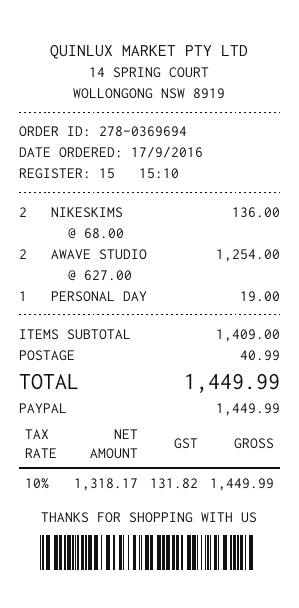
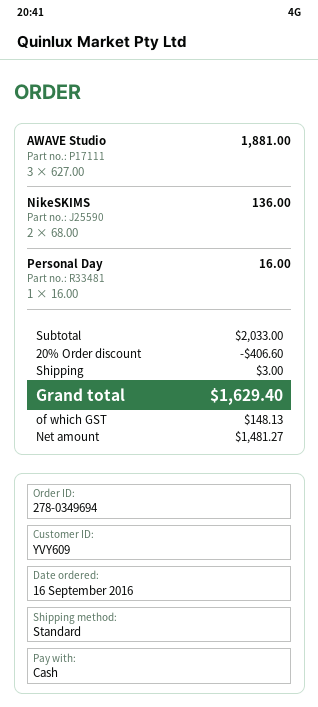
order number: 278-0369694 -> 278-0349694
order date: 2016-09-17 -> 2016-09-16
payment method: PayPal -> cash
AWAVE STUDIO: 2 x 627.00 = 1254.00 -> 3 x 627.00 = 1881.00
PERSONAL DAY: 1 x 19.00 = 19.00 -> 1 x 16.00 = 16.00
subtotal: 1409.00 -> 2033.00
discount: none -> 20% = 406.60
shipping: 40.99 -> 3.00
net: 1318.17 -> 1481.27
tax: 131.82 -> 148.13
total: 1449.99 -> 1629.40

